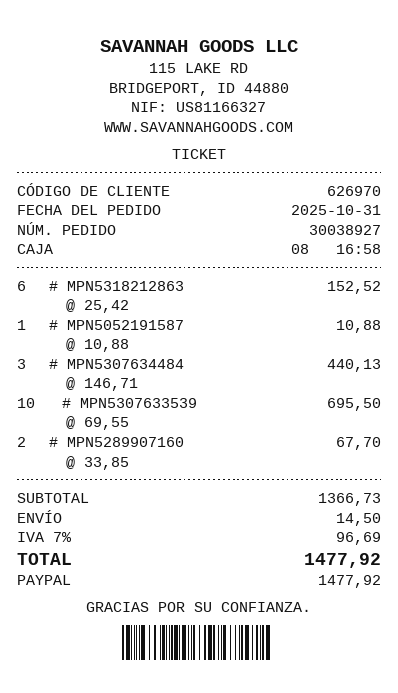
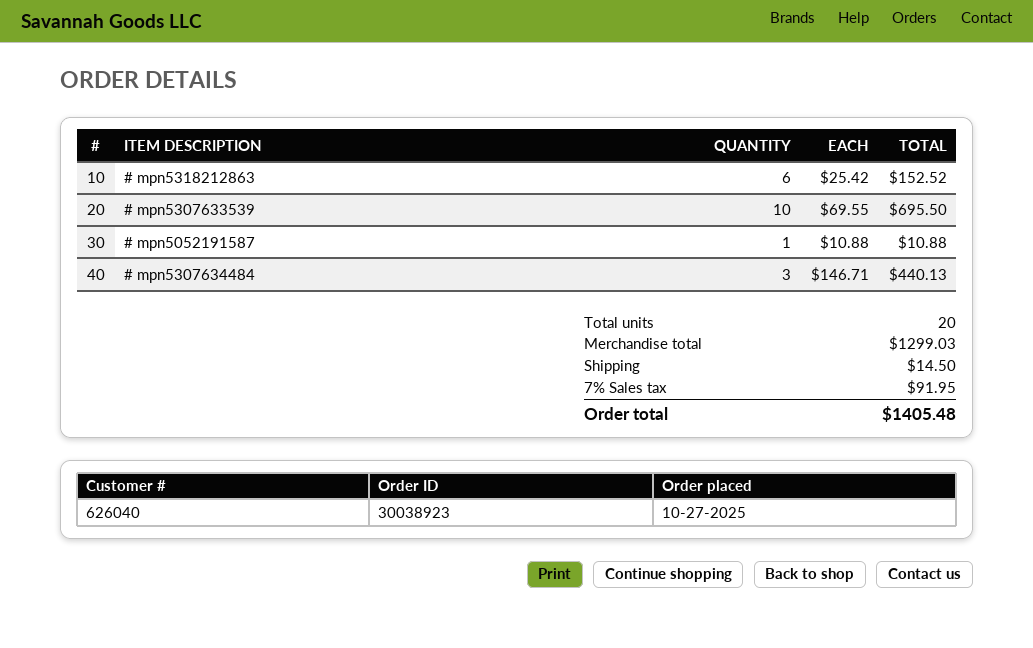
order number: 30038927 -> 30038923
order date: 2025-10-31 -> 2025-10-27
customer number: 626970 -> 626040
# MPN5289907160: 2 x 33.85 = 67.70 -> none
subtotal: 1366.73 -> 1299.03
tax: 7% = 96.69 -> 7% = 91.95
total: 1477.92 -> 1405.48

